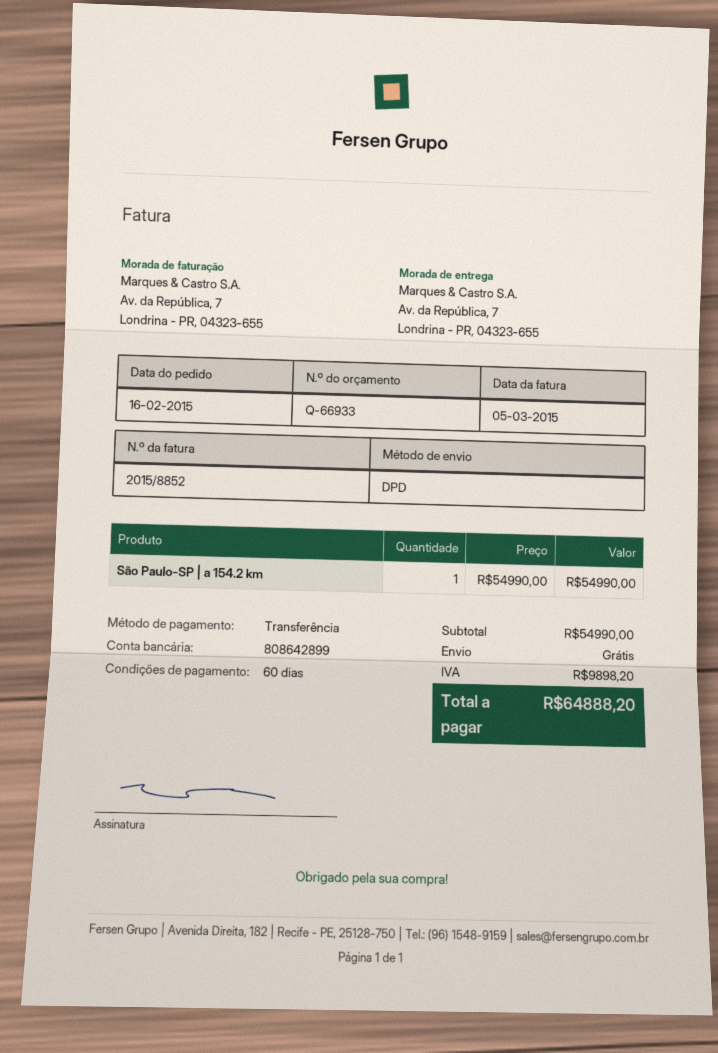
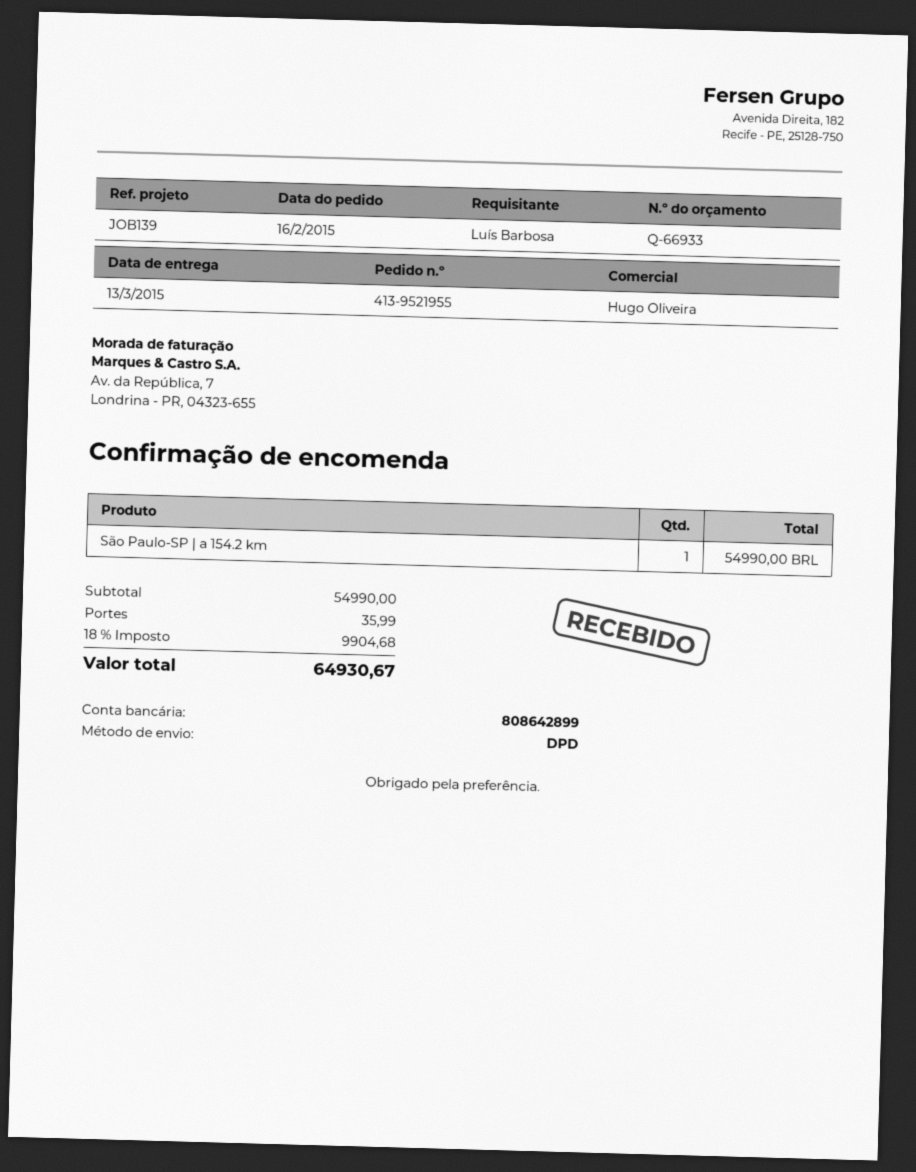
shipping: 0.00 -> 35.99
tax: 9898.20 -> 9904.68
total: 64888.20 -> 64930.67

